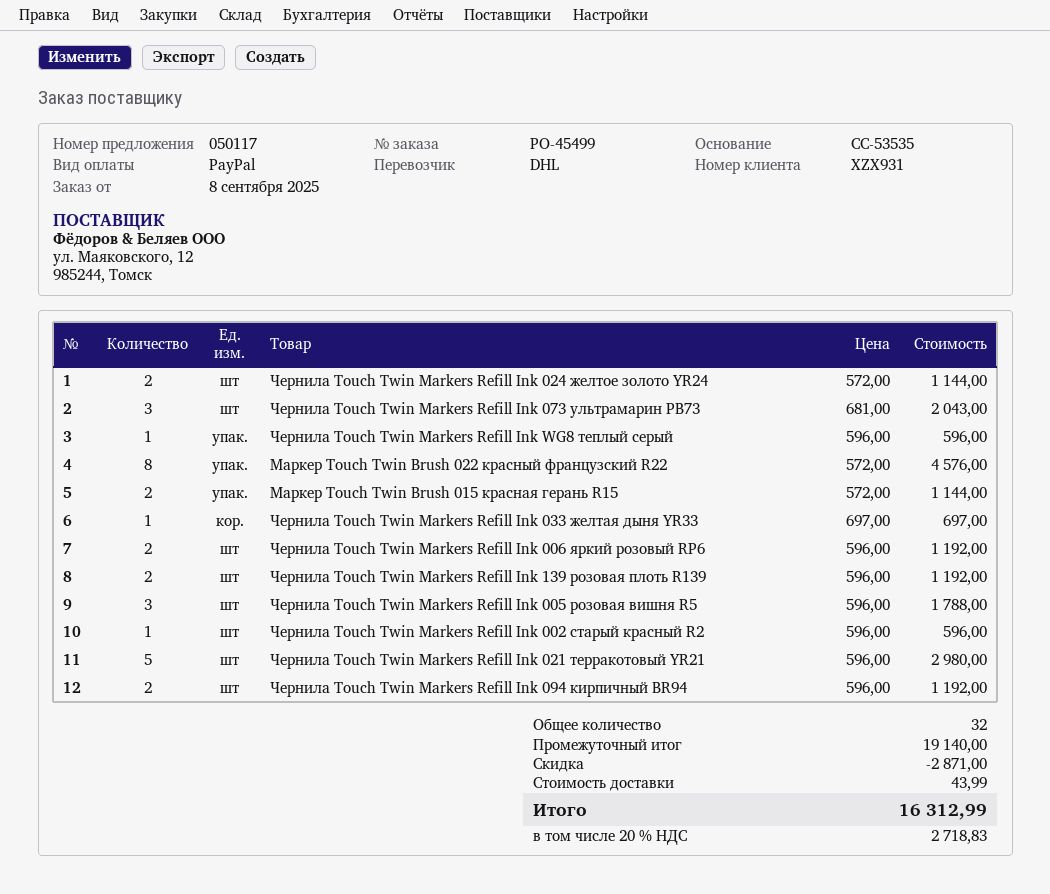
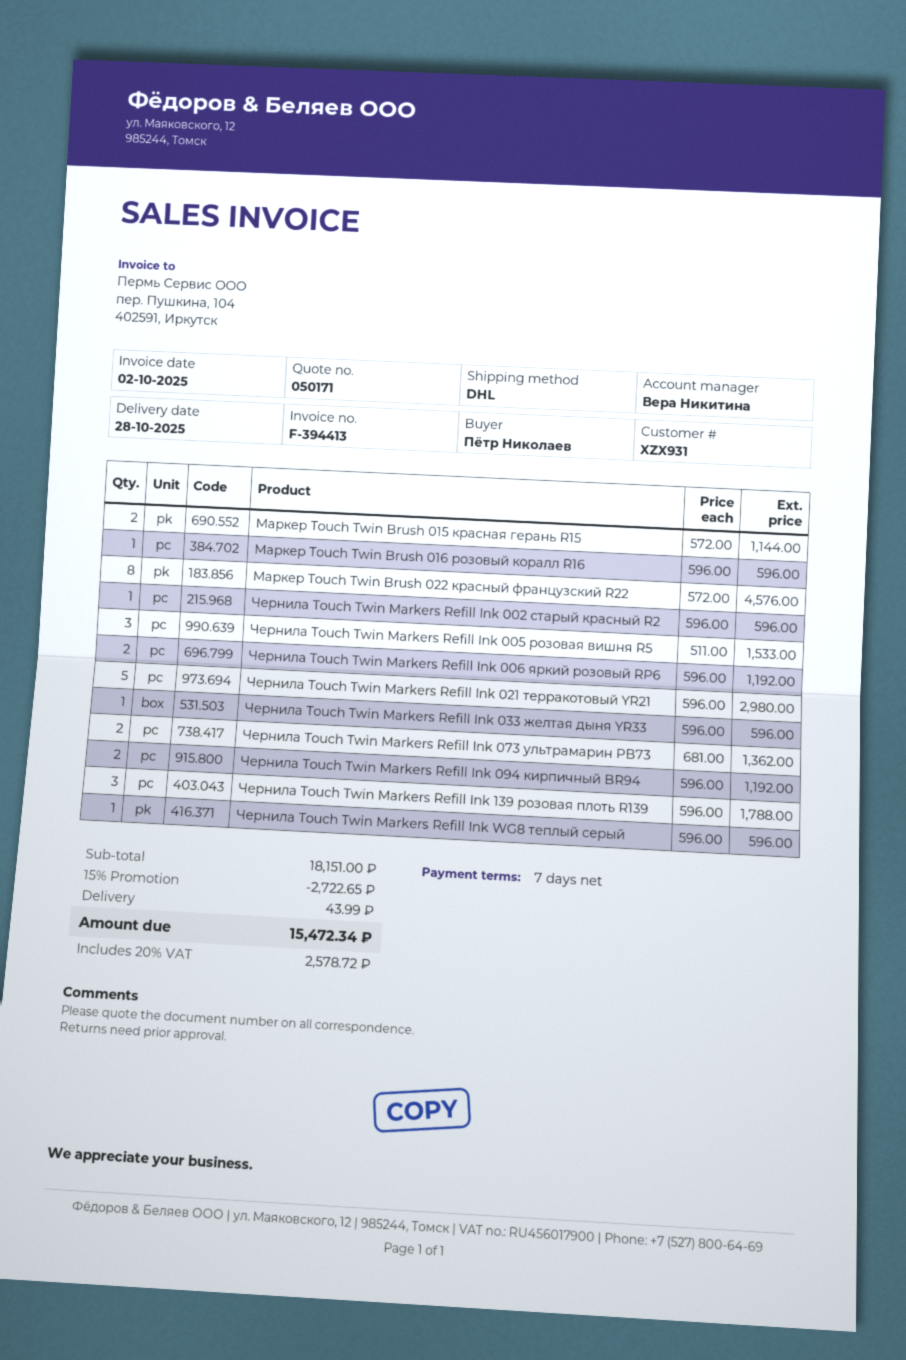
quote number: 050117 -> 050171
Чернила Touch Twin Markers Refill Ink 024 желтое золото YR24: 2 x 572.00 = 1144.00 -> none
Чернила Touch Twin Markers Refill Ink 073 ультрамарин PB73: 3 x 681.00 = 2043.00 -> 2 x 681.00 = 1362.00
Чернила Touch Twin Markers Refill Ink 033 желтая дыня YR33: 1 x 697.00 = 697.00 -> 1 x 596.00 = 596.00
Чернила Touch Twin Markers Refill Ink 139 розовая плоть R139: 2 x 596.00 = 1192.00 -> 3 x 596.00 = 1788.00
Чернила Touch Twin Markers Refill Ink 005 розовая вишня R5: 3 x 596.00 = 1788.00 -> 3 x 511.00 = 1533.00
Маркер Touch Twin Brush 016 розовый коралл R16: none -> 1 x 596.00 = 596.00
subtotal: 19140.00 -> 18151.00
discount: 2871.00 -> 2722.65
tax: 20% = 2718.83 -> 20% = 2578.72
total: 16312.99 -> 15472.34

